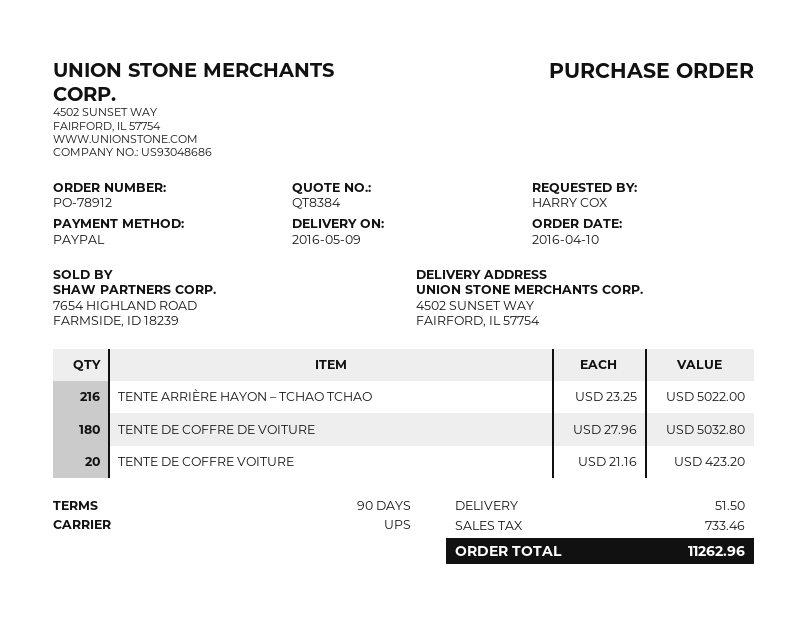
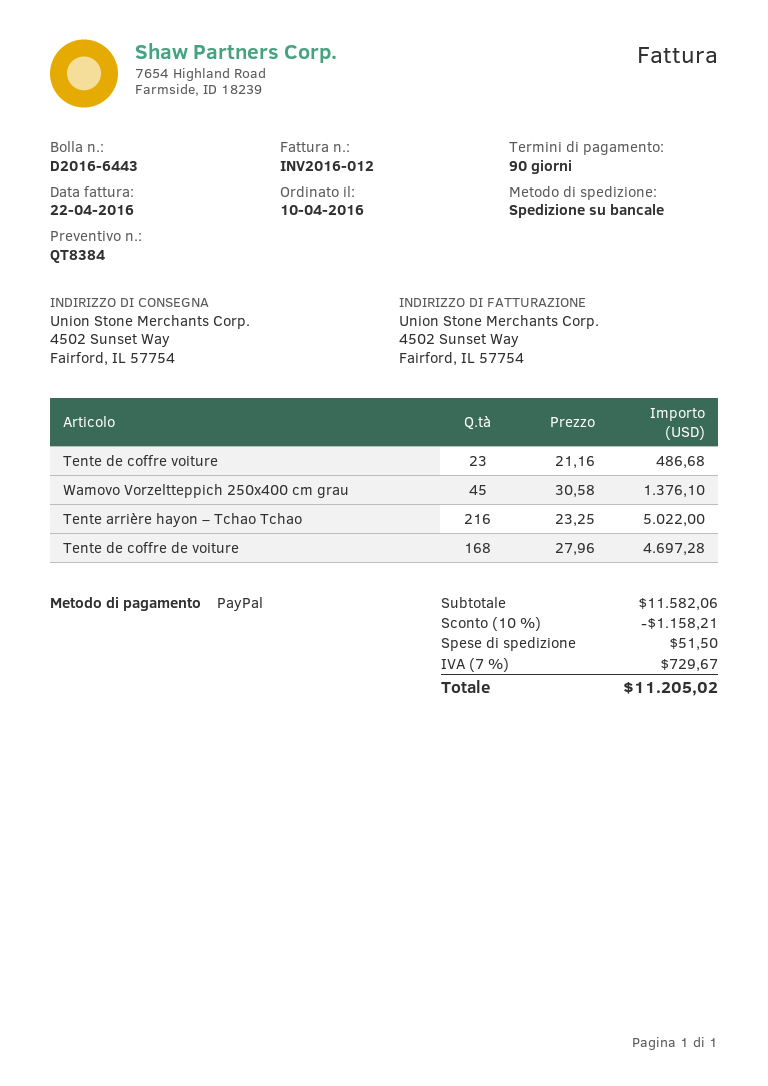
shipping method: UPS -> pallet freight
TENTE DE COFFRE DE VOITURE: 180 x 27.96 = 5032.80 -> 168 x 27.96 = 4697.28
TENTE DE COFFRE VOITURE: 20 x 21.16 = 423.20 -> 23 x 21.16 = 486.68
Wamovo Vorzeltteppich 250x400 cm grau: none -> 45 x 30.58 = 1376.10
discount: none -> 10% = 1158.21
tax: 733.46 -> 729.67
total: 11262.96 -> 11205.02

